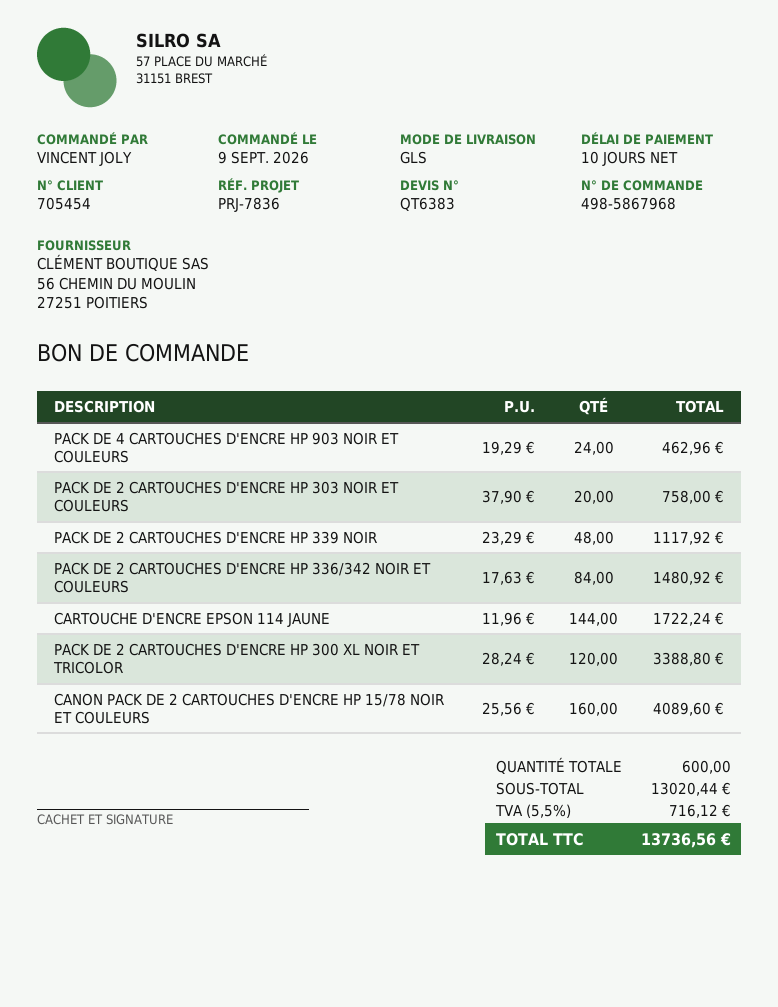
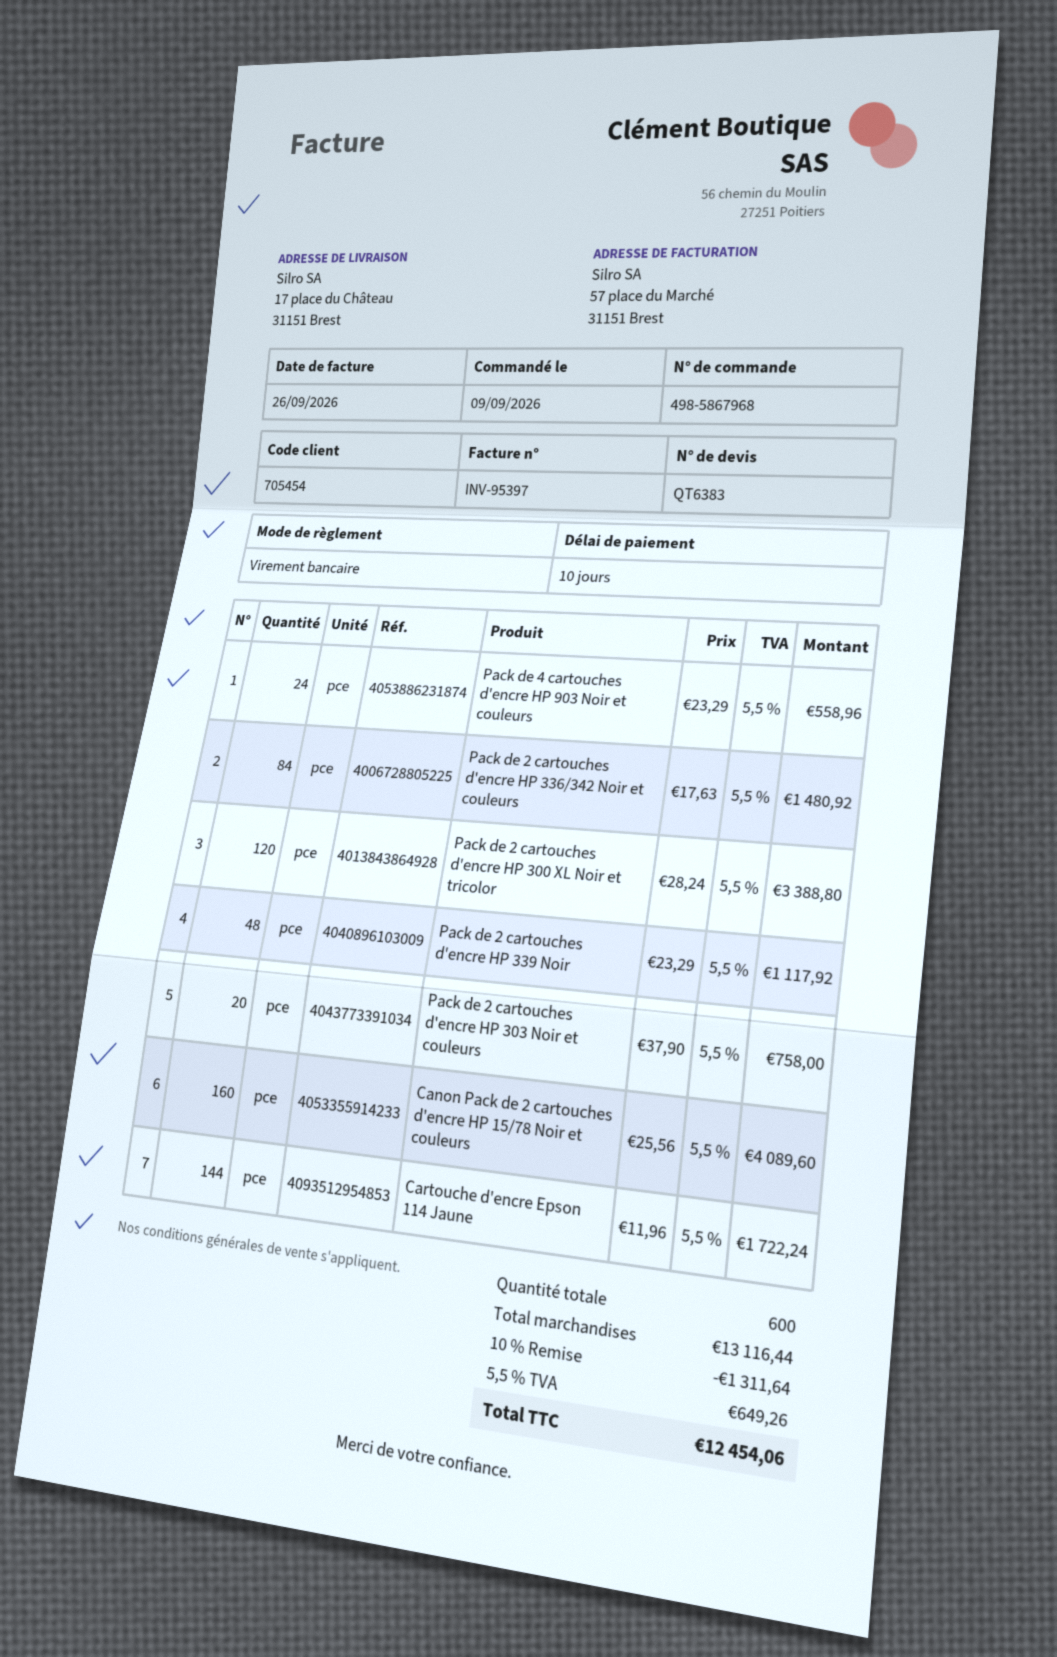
PACK DE 4 CARTOUCHES D'ENCRE HP 903 NOIR ET COULEURS: 24 x 19.29 = 462.96 -> 24 x 23.29 = 558.96
subtotal: 13020.44 -> 13116.44
discount: none -> 10% = 1311.64
tax: 5.5% = 716.12 -> 5.5% = 649.26
total: 13736.56 -> 12454.06

